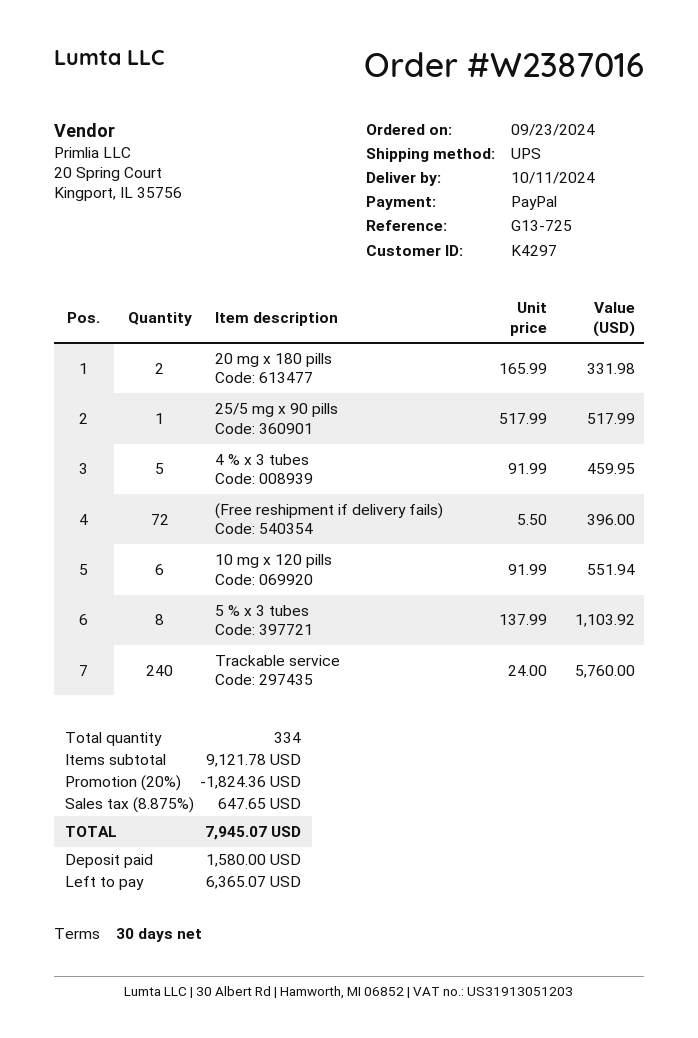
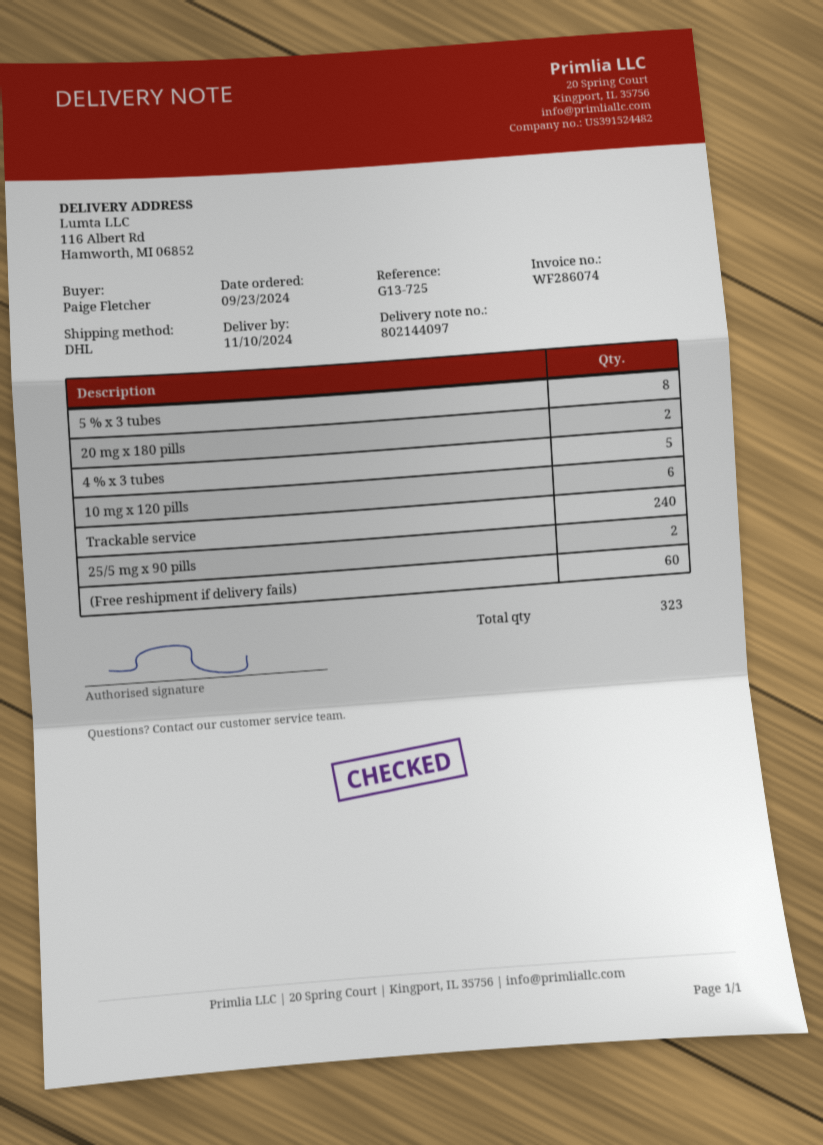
delivery date: 2024-10-11 -> 2024-11-10
shipping method: UPS -> DHL
25/5 mg x 90 pills: 1 -> 2
(Free reshipment if delivery fails): 72 -> 60
total quantity: 334 -> 323

